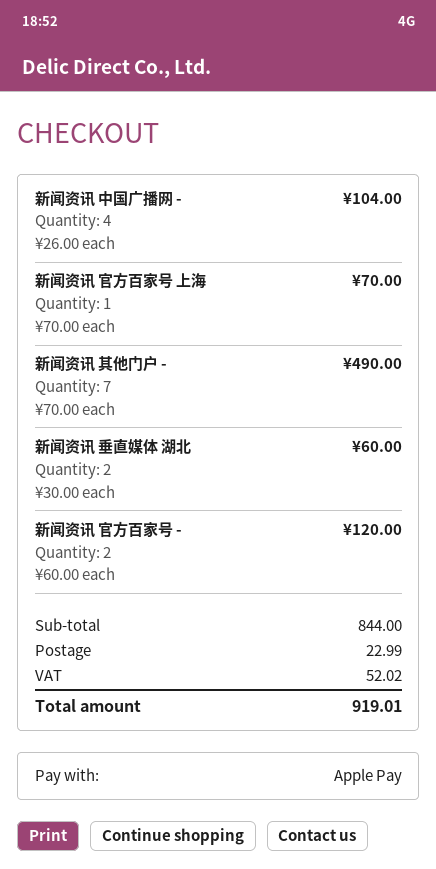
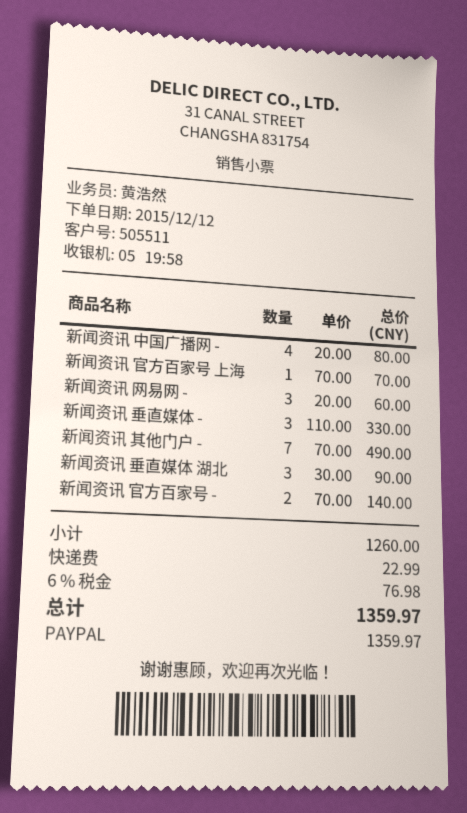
payment method: Apple Pay -> PayPal
新闻资讯 中国广播网 -: 4 x 26.00 = 104.00 -> 4 x 20.00 = 80.00
新闻资讯 垂直媒体 湖北: 2 x 30.00 = 60.00 -> 3 x 30.00 = 90.00
新闻资讯 官方百家号 -: 2 x 60.00 = 120.00 -> 2 x 70.00 = 140.00
新闻资讯 网易网 -: none -> 3 x 20.00 = 60.00
新闻资讯 垂直媒体 -: none -> 3 x 110.00 = 330.00
subtotal: 844.00 -> 1260.00
tax: 52.02 -> 76.98
total: 919.01 -> 1359.97

